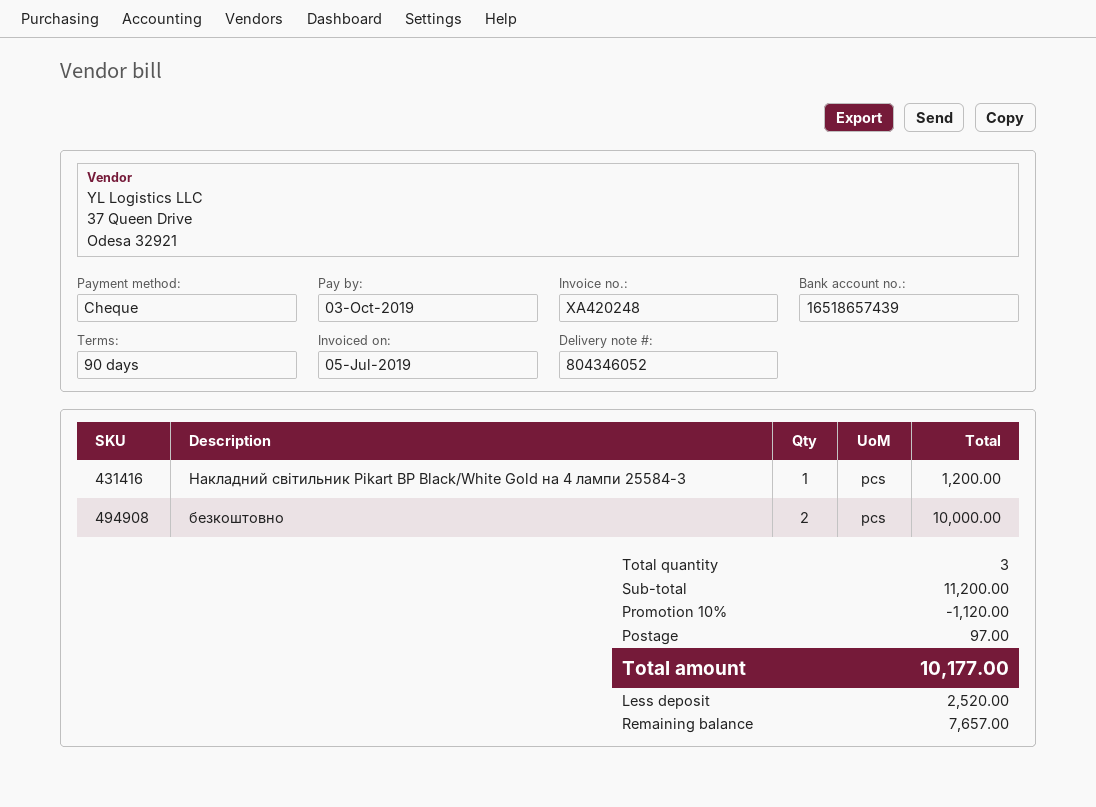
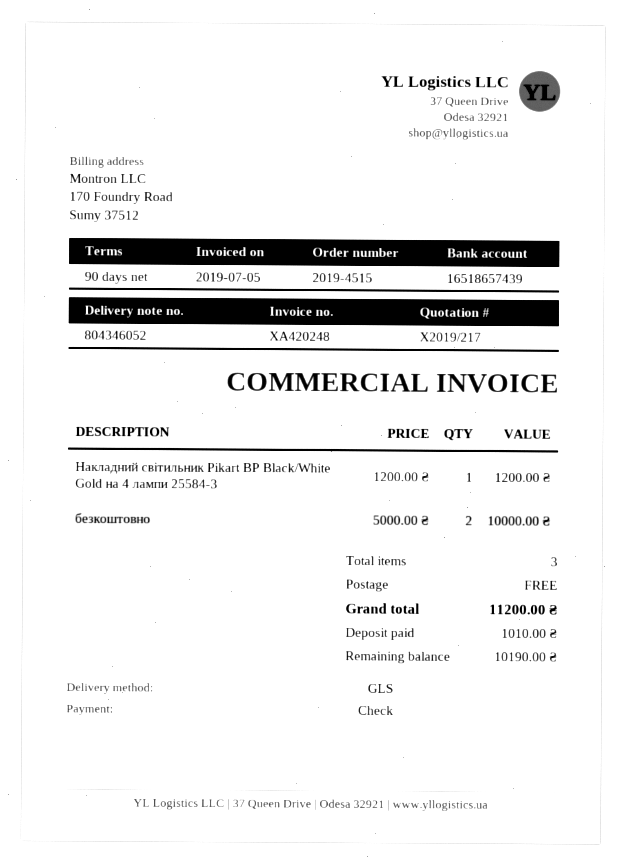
discount: 10% = 1120.00 -> none
shipping: 97.00 -> 0.00
total: 10177.00 -> 11200.00
deposit: 2520.00 -> 1010.00
balance: 7657.00 -> 10190.00

